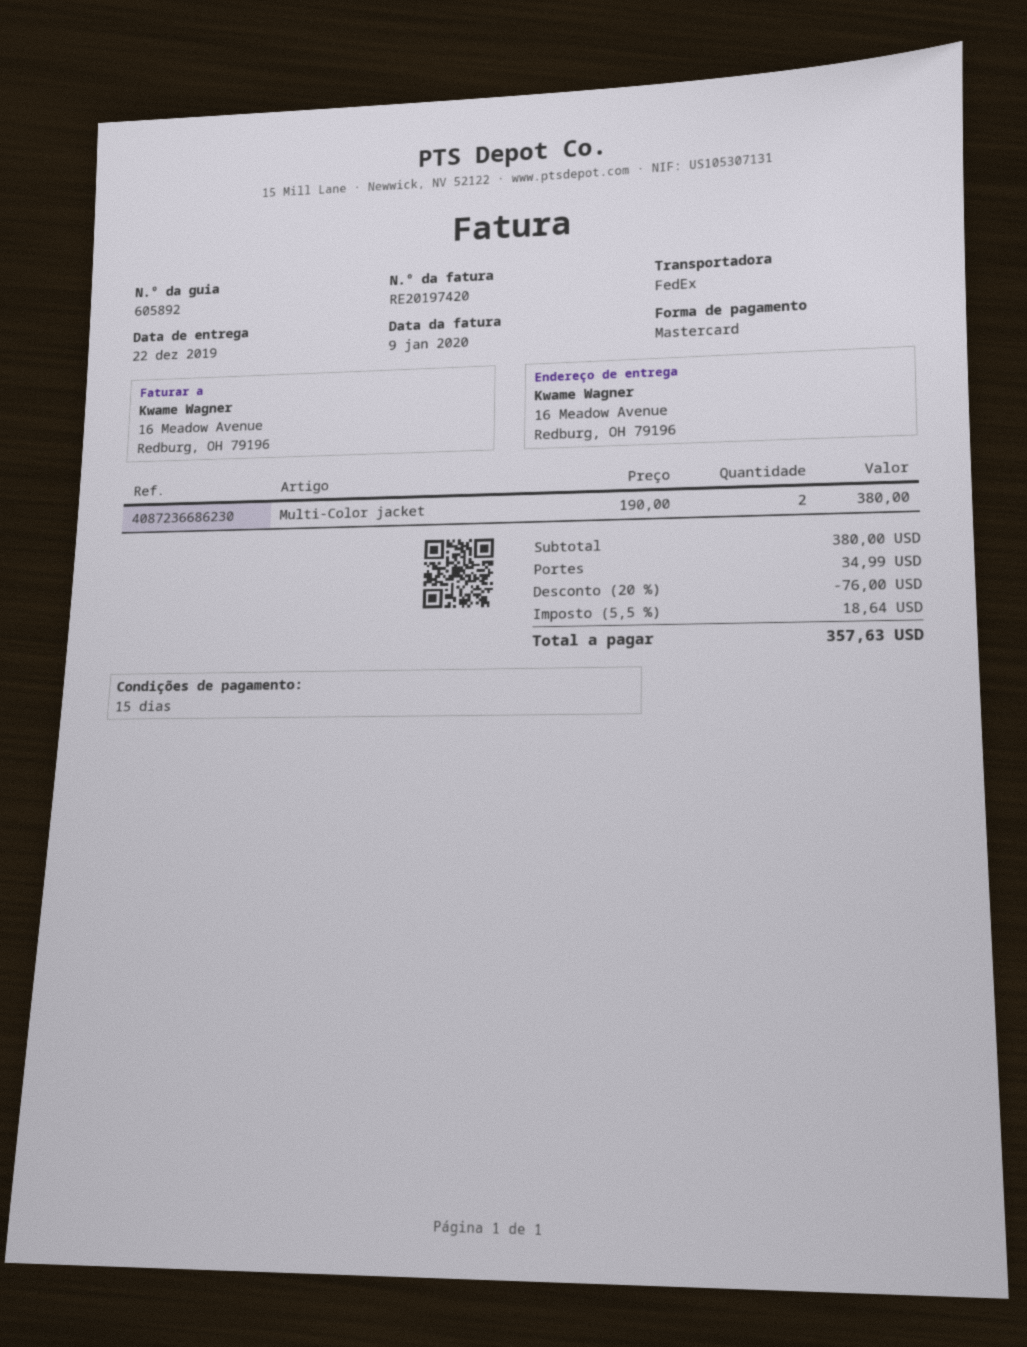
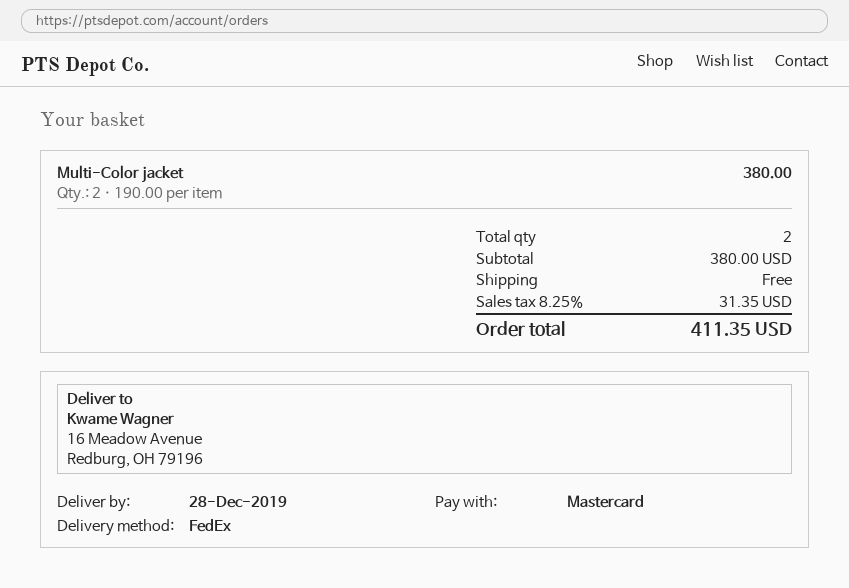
delivery date: 2019-12-22 -> 2019-12-28
discount: 20% = 76.00 -> none
shipping: 34.99 -> 0.00
tax: 5.5% = 18.64 -> 8.25% = 31.35
total: 357.63 -> 411.35

